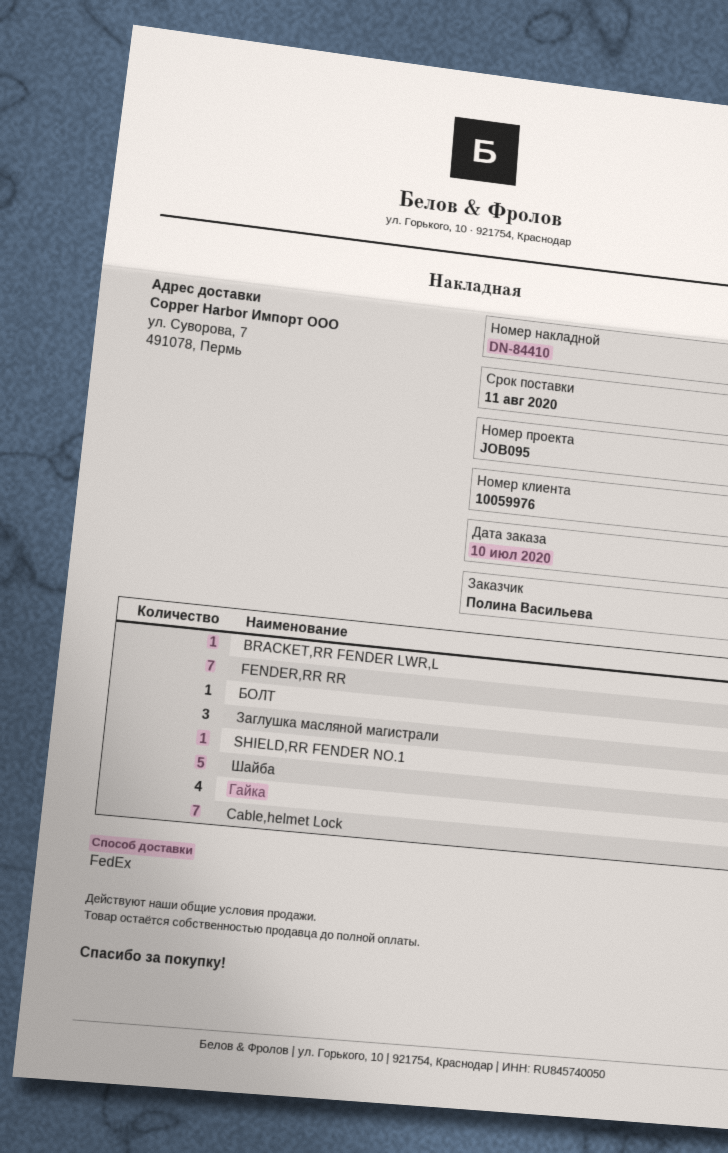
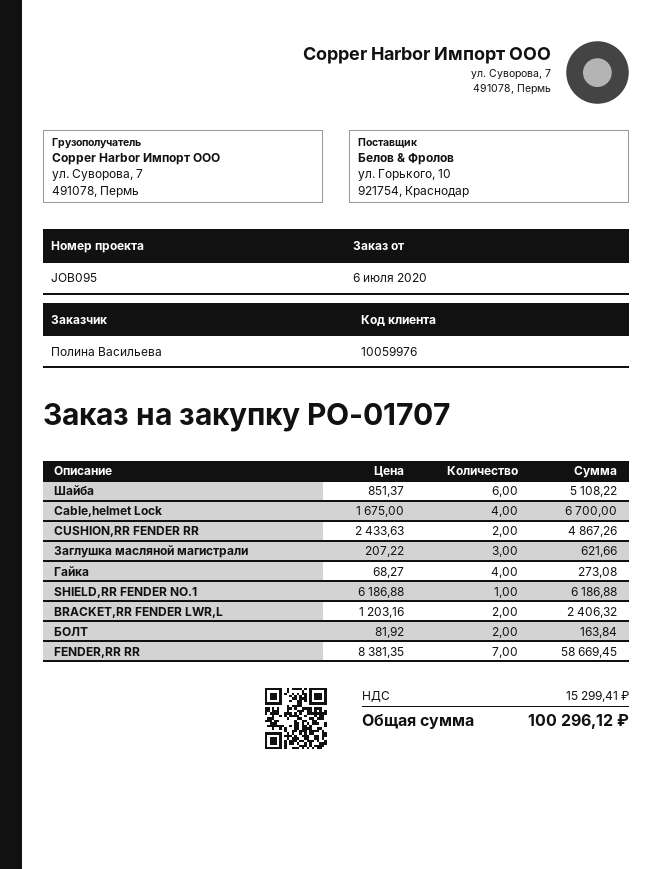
order date: 2020-07-10 -> 2020-07-06
BRACKET,RR FENDER LWR,L: 1 -> 2
БОЛТ: 1 -> 2
Шайба: 5 -> 6
Cable,helmet Lock: 7 -> 4
CUSHION,RR FENDER RR: none -> 2

